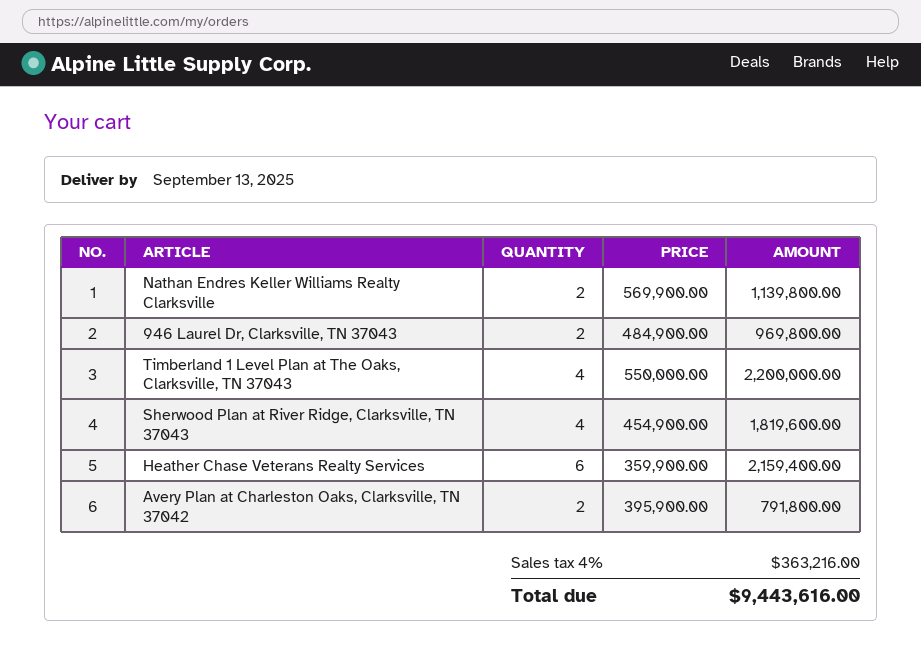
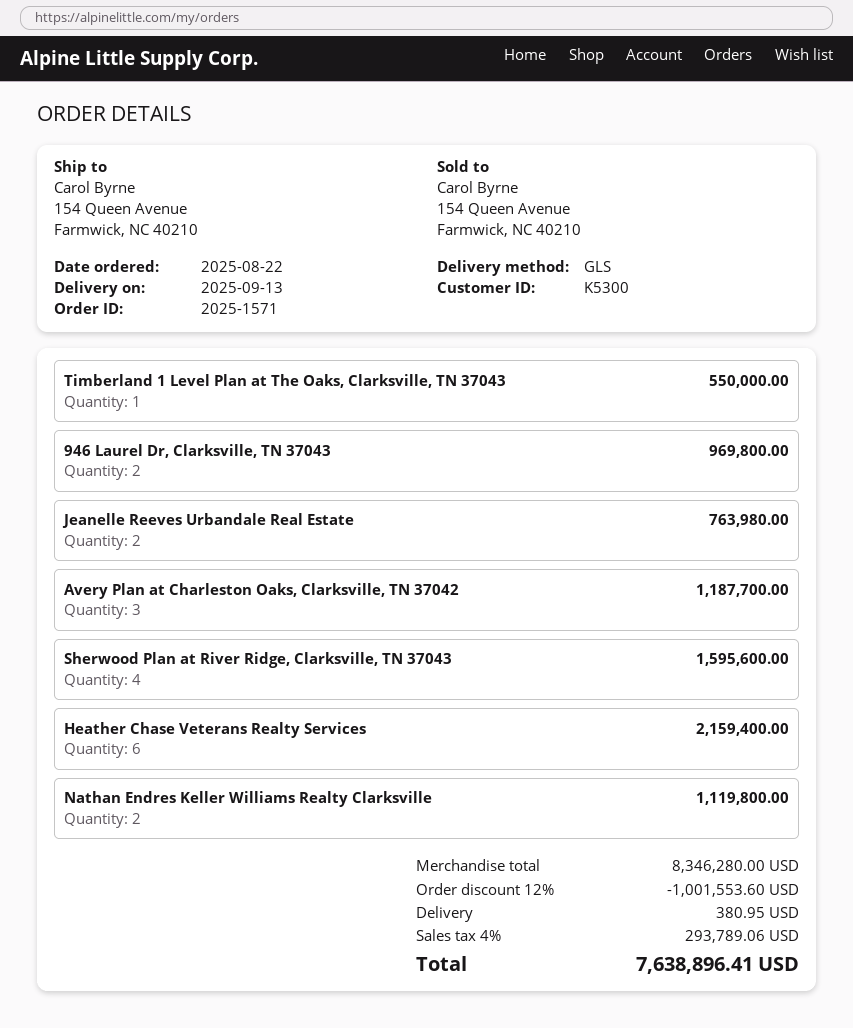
Nathan Endres Keller Williams Realty Clarksville: 2 for 1139800.00 -> 2 for 1119800.00
Timberland 1 Level Plan at The Oaks, Clarksville, TN 37043: 4 for 2200000.00 -> 1 for 550000.00
Sherwood Plan at River Ridge, Clarksville, TN 37043: 4 for 1819600.00 -> 4 for 1595600.00
Avery Plan at Charleston Oaks, Clarksville, TN 37042: 2 for 791800.00 -> 3 for 1187700.00
Jeanelle Reeves Urbandale Real Estate: none -> 2 for 763980.00
discount: none -> 12% = 1001553.60
shipping: none -> 380.95
tax: 4% = 363216.00 -> 4% = 293789.06
total: 9443616.00 -> 7638896.41

